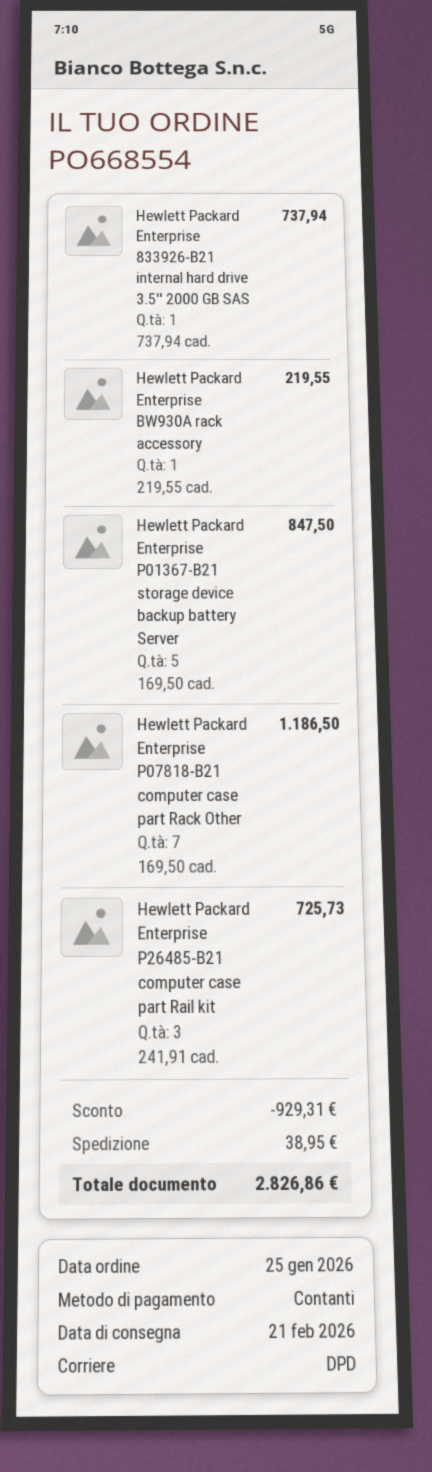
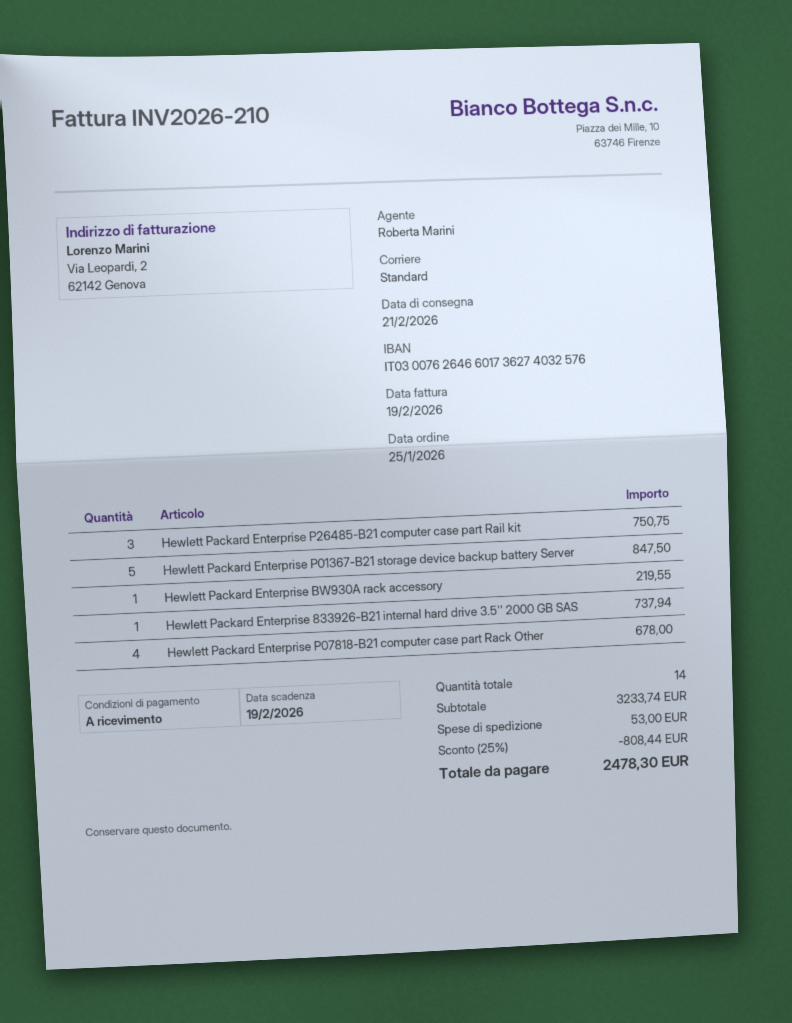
shipping method: DPD -> standard
Hewlett Packard Enterprise P07818-B21 computer case part Rack Other: 7 for 1186.50 -> 4 for 678.00
Hewlett Packard Enterprise P26485-B21 computer case part Rail kit: 3 for 725.73 -> 3 for 750.75
discount: 929.31 -> 808.44
shipping: 38.95 -> 53.00
total: 2826.86 -> 2478.30

